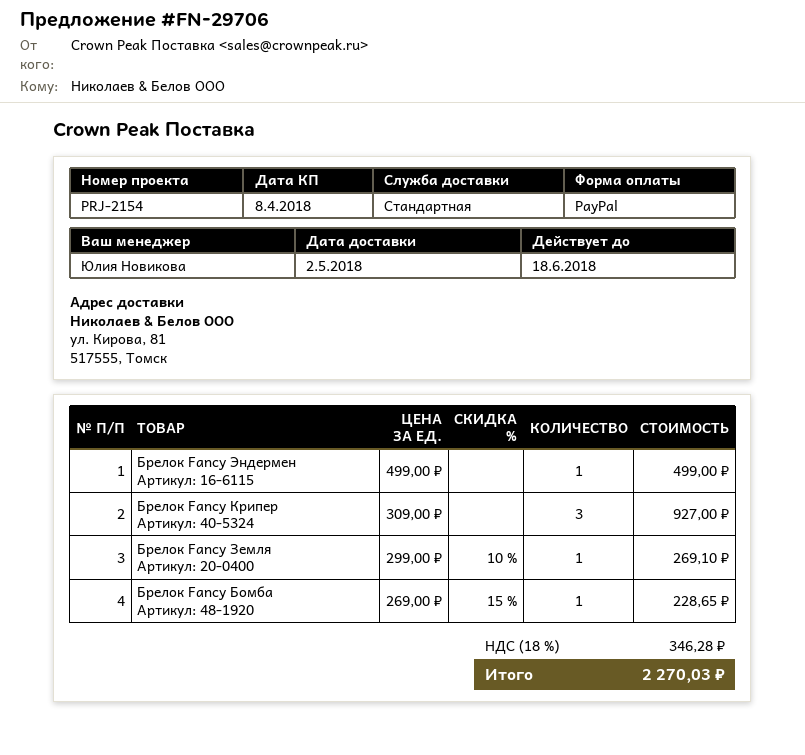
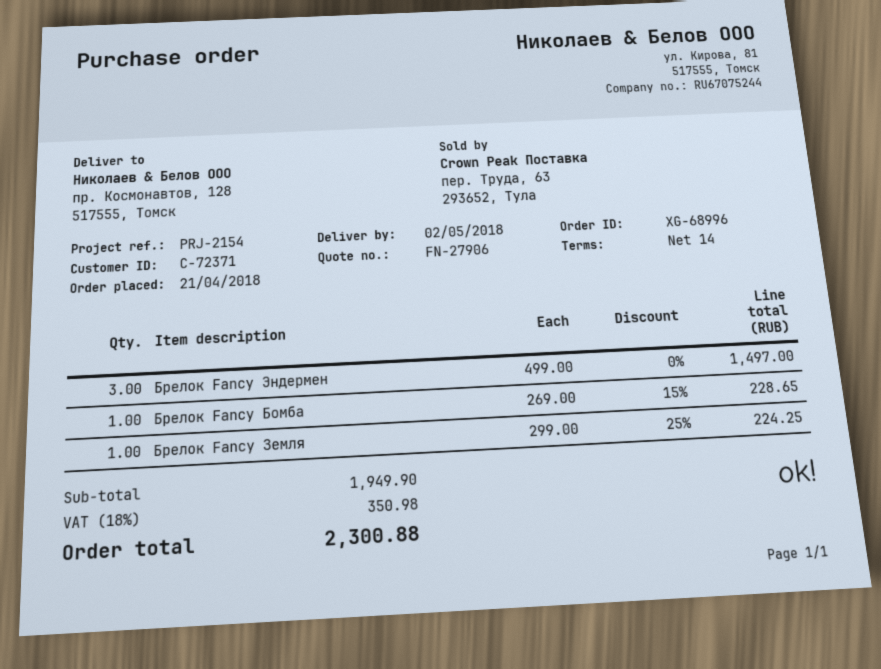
quote number: FN-29706 -> FN-27906
ship to: ул. Кирова, 81, 517555, Томск -> пр. Космонавтов, 128, 517555, Томск
Брелок Fancy Эндермен: 1 x 499.00 = 499.00 -> 3 x 499.00 = 1497.00
Брелок Fancy Крипер: 3 x 309.00 = 927.00 -> none
Брелок Fancy Земля: 1 x 299.00 - 10% = 269.10 -> 1 x 299.00 - 25% = 224.25
tax: 18% = 346.28 -> 18% = 350.98
total: 2270.03 -> 2300.88

